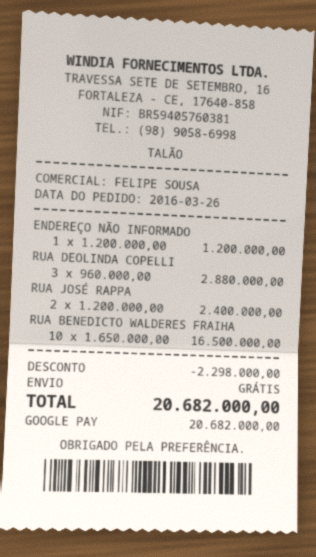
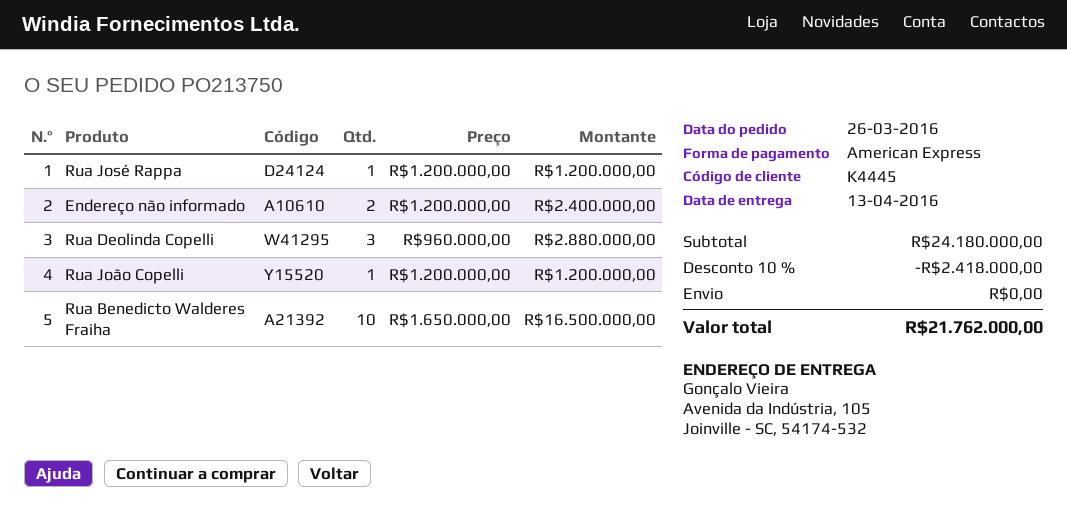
payment method: Google Pay -> American Express
ENDEREÇO NÃO INFORMADO: 1 x 1200000.00 = 1200000.00 -> 2 x 1200000.00 = 2400000.00
RUA JOSÉ RAPPA: 2 x 1200000.00 = 2400000.00 -> 1 x 1200000.00 = 1200000.00
Rua João Copelli: none -> 1 x 1200000.00 = 1200000.00
discount: 2298000.00 -> 2418000.00
total: 20682000.00 -> 21762000.00

